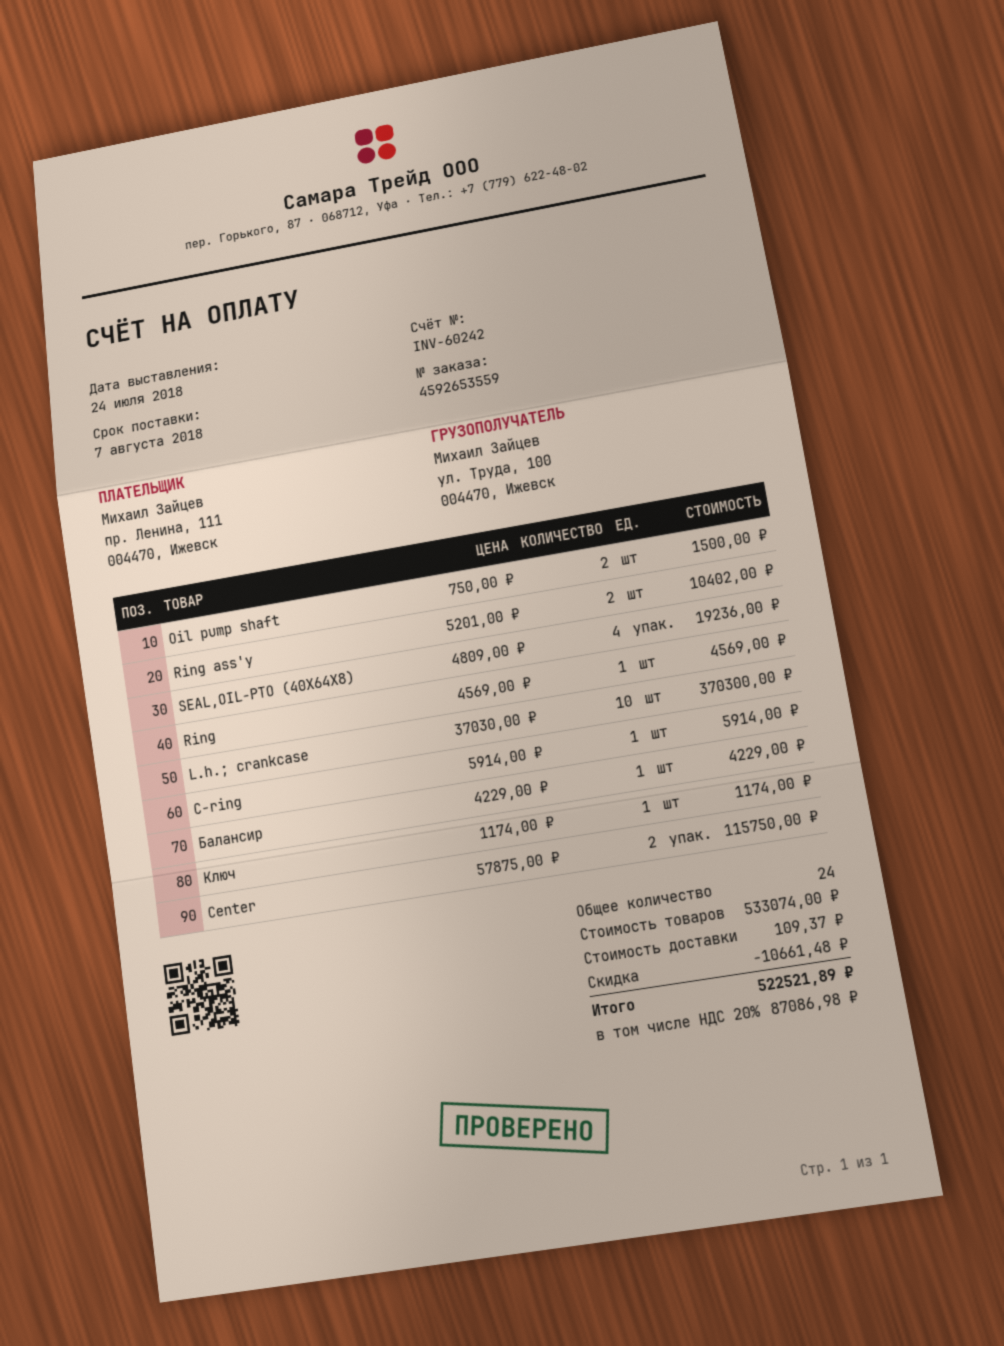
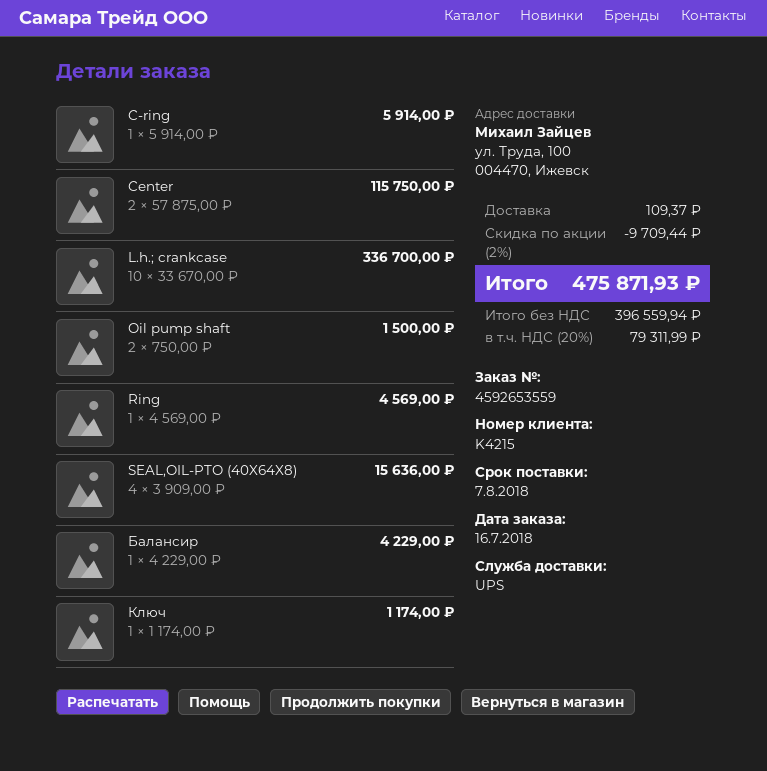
Ring ass'y: 2 x 5201.00 = 10402.00 -> none
SEAL,OIL-PTO (40X64X8): 4 x 4809.00 = 19236.00 -> 4 x 3909.00 = 15636.00
L.h.; crankcase: 10 x 37030.00 = 370300.00 -> 10 x 33670.00 = 336700.00
discount: 10661.48 -> 9709.44
tax: 20% = 87086.98 -> 20% = 79311.99
total: 522521.89 -> 475871.93

